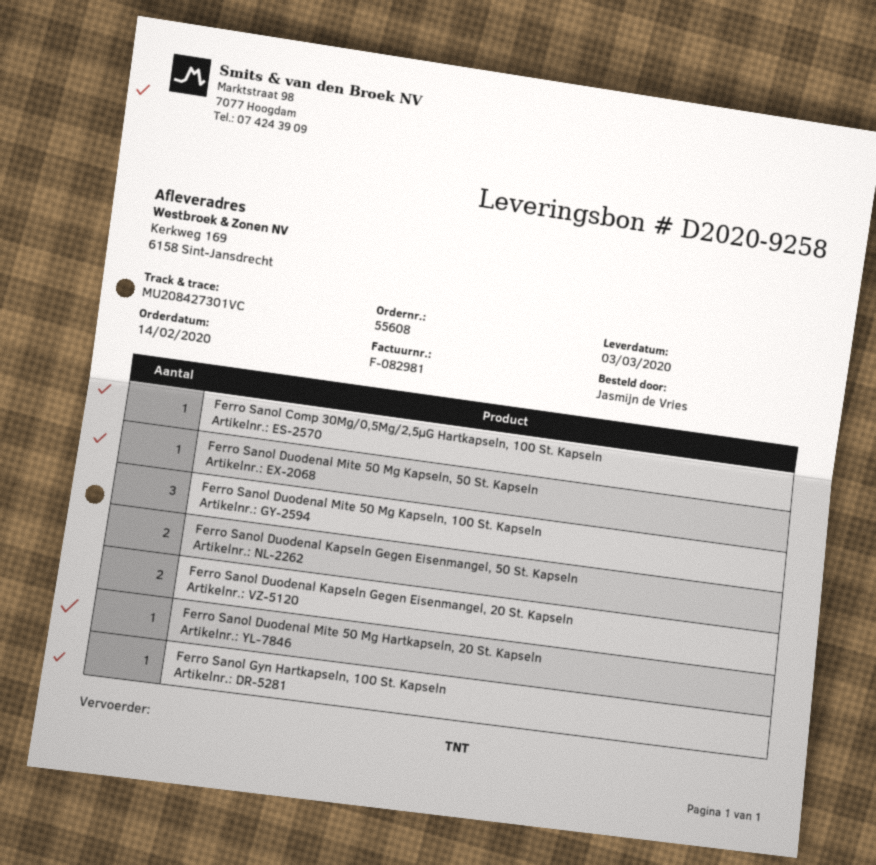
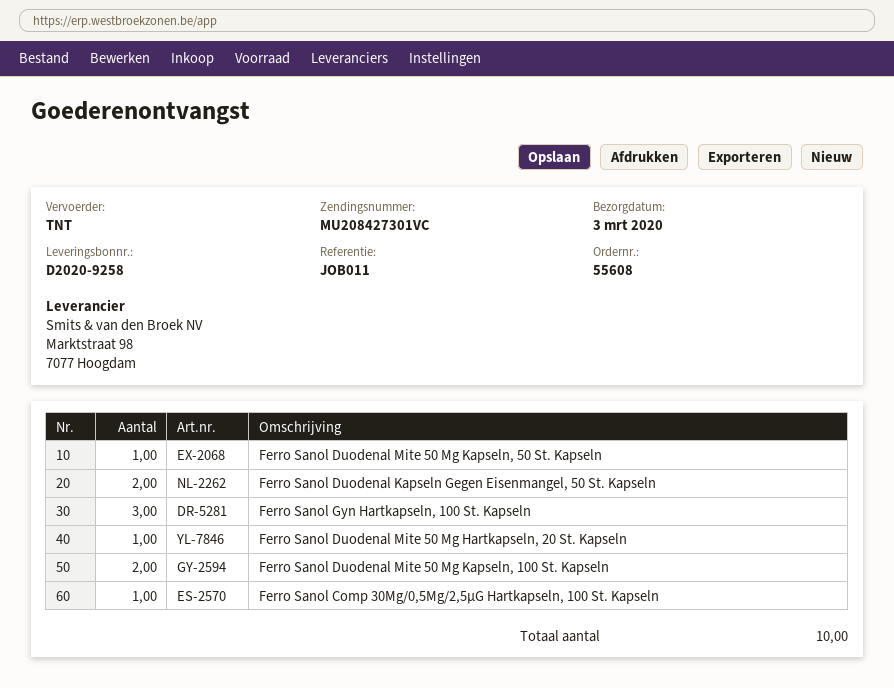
Ferro Sanol Duodenal Mite 50 Mg Kapseln, 100 St. Kapseln: 3 -> 2
Ferro Sanol Duodenal Kapseln Gegen Eisenmangel, 20 St. Kapseln: 2 -> none
Ferro Sanol Gyn Hartkapseln, 100 St. Kapseln: 1 -> 3

